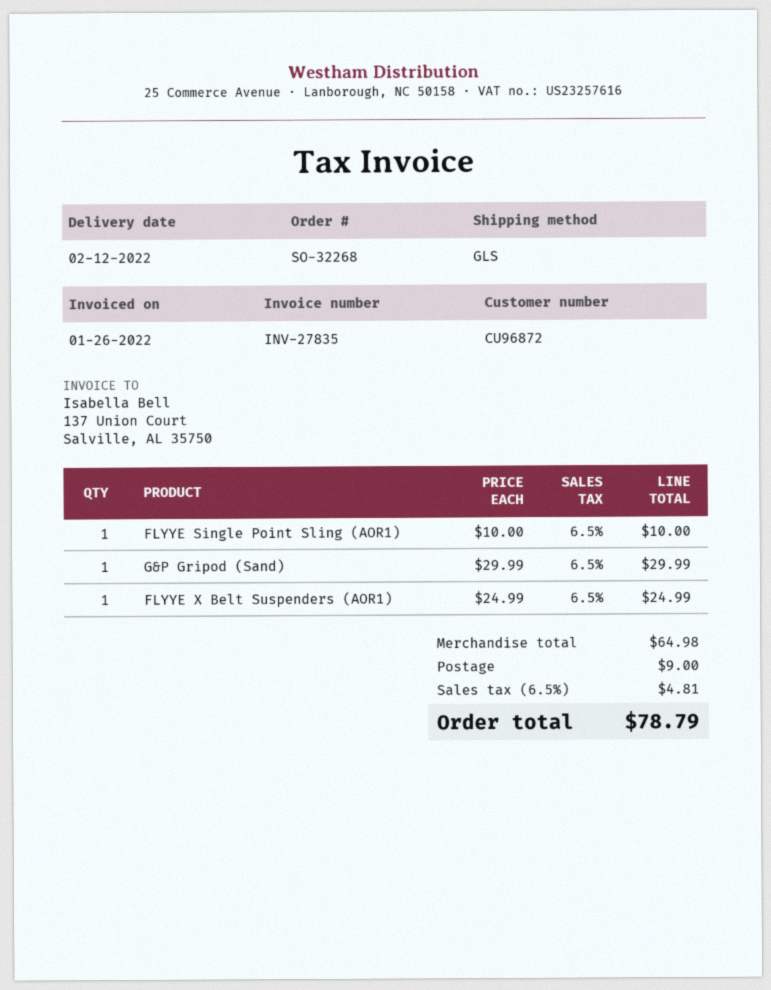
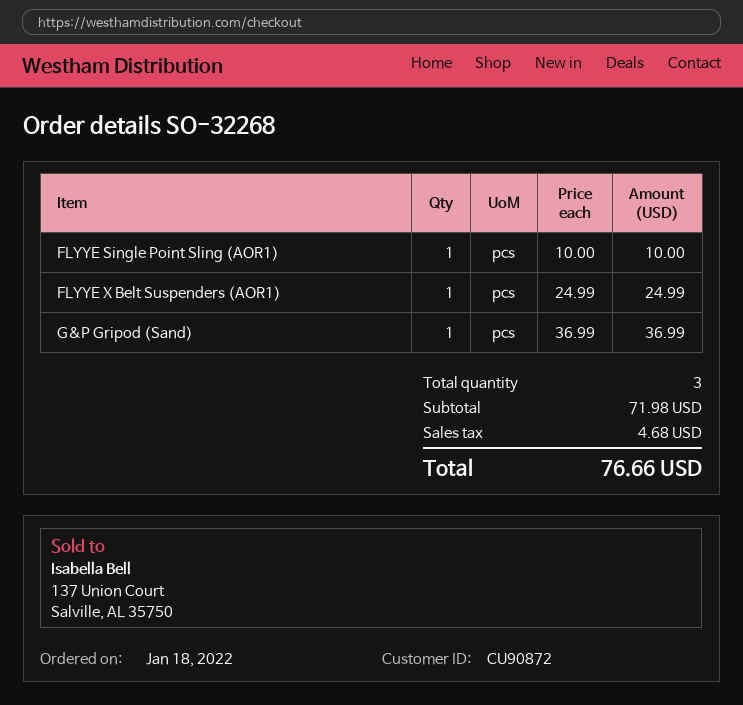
customer number: CU96872 -> CU90872
G&P Gripod (Sand): 1 x 29.99 = 29.99 -> 1 x 36.99 = 36.99
subtotal: 64.98 -> 71.98
shipping: 9.00 -> none
tax: 4.81 -> 4.68
total: 78.79 -> 76.66

